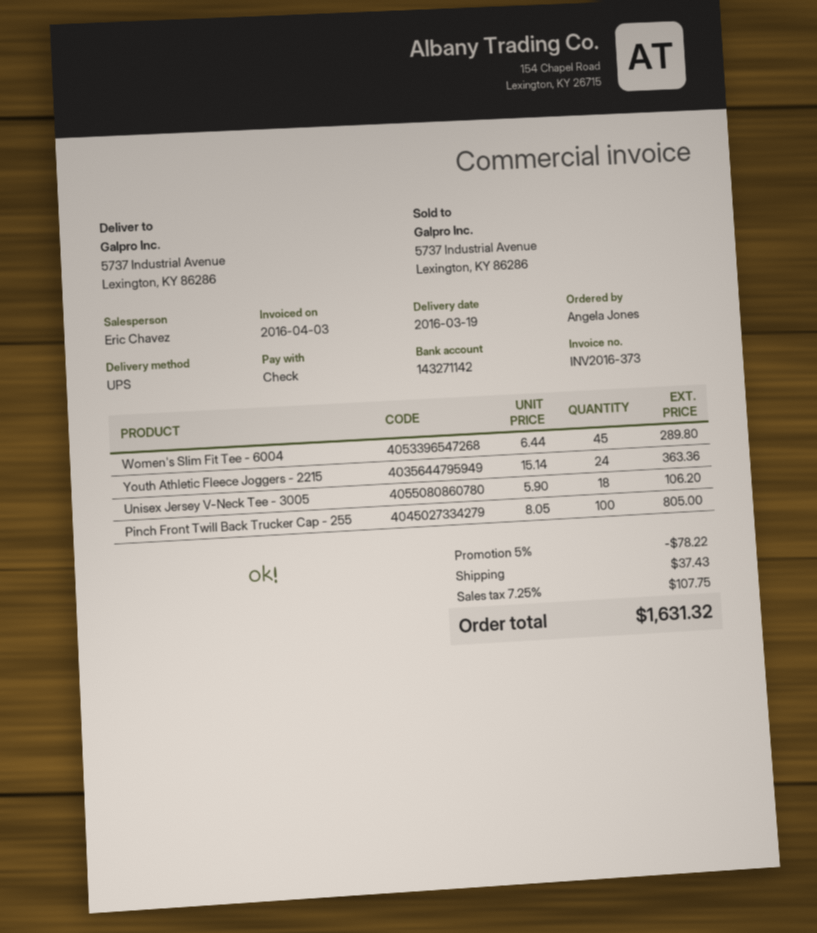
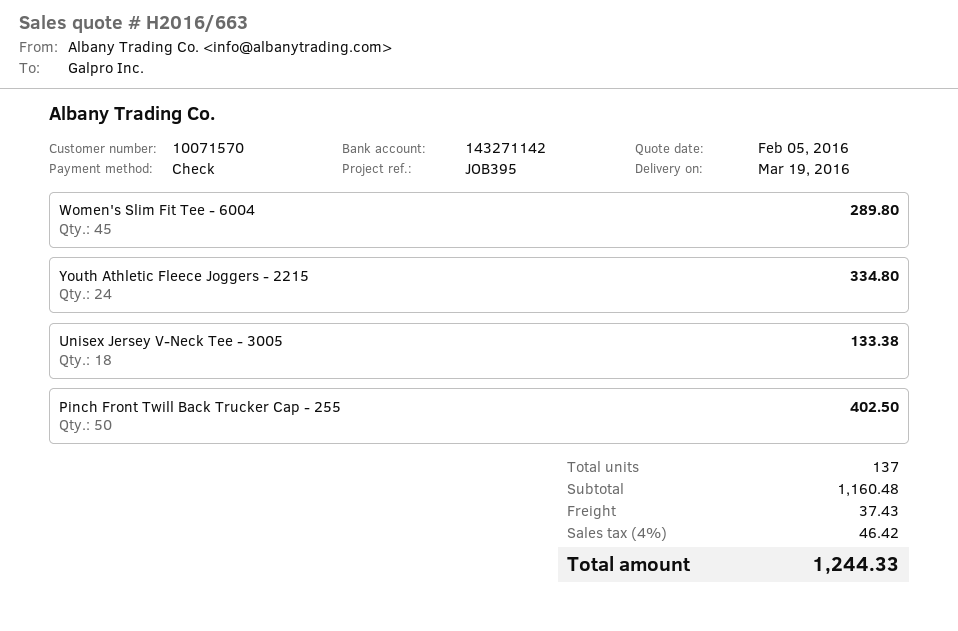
Youth Athletic Fleece Joggers - 2215: 24 for 363.36 -> 24 for 334.80
Unisex Jersey V-Neck Tee - 3005: 18 for 106.20 -> 18 for 133.38
Pinch Front Twill Back Trucker Cap - 255: 100 for 805.00 -> 50 for 402.50
discount: 5% = 78.22 -> none
tax: 7.25% = 107.75 -> 4% = 46.42
total: 1631.32 -> 1244.33

